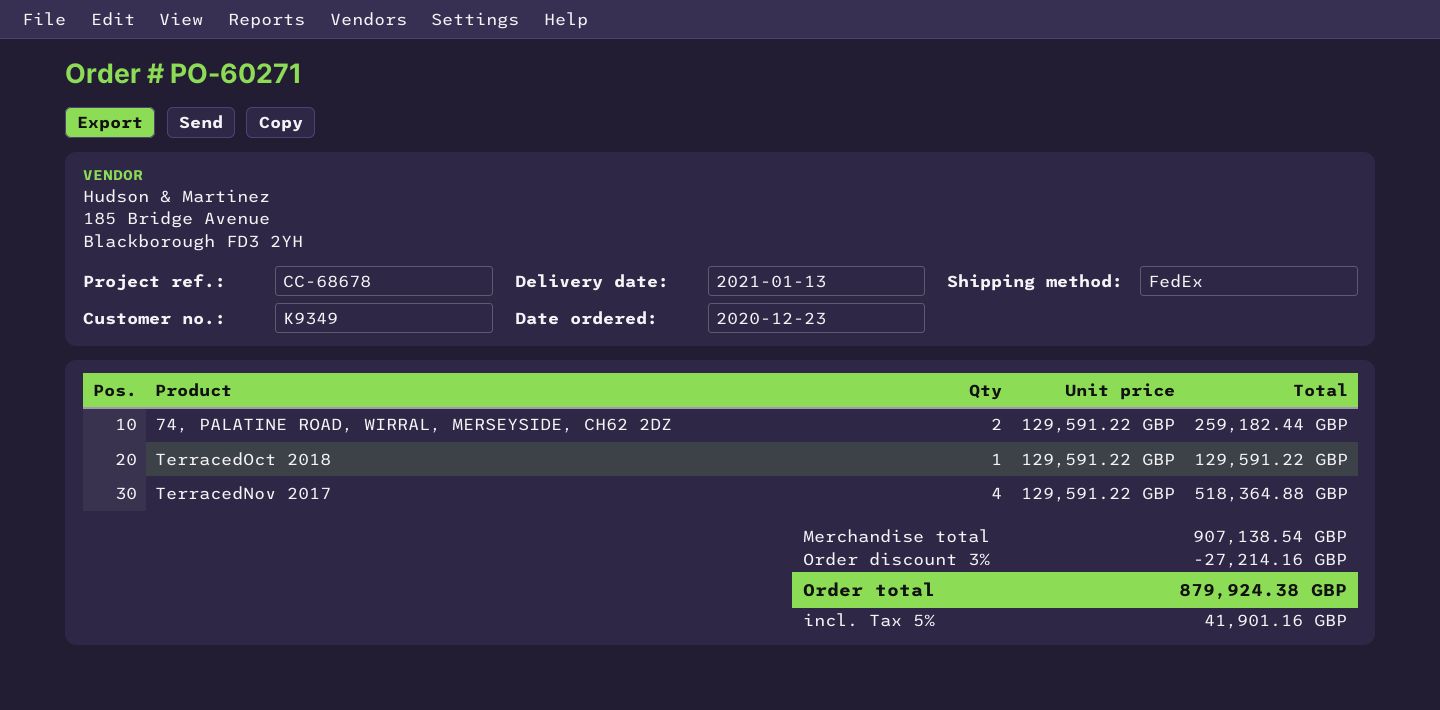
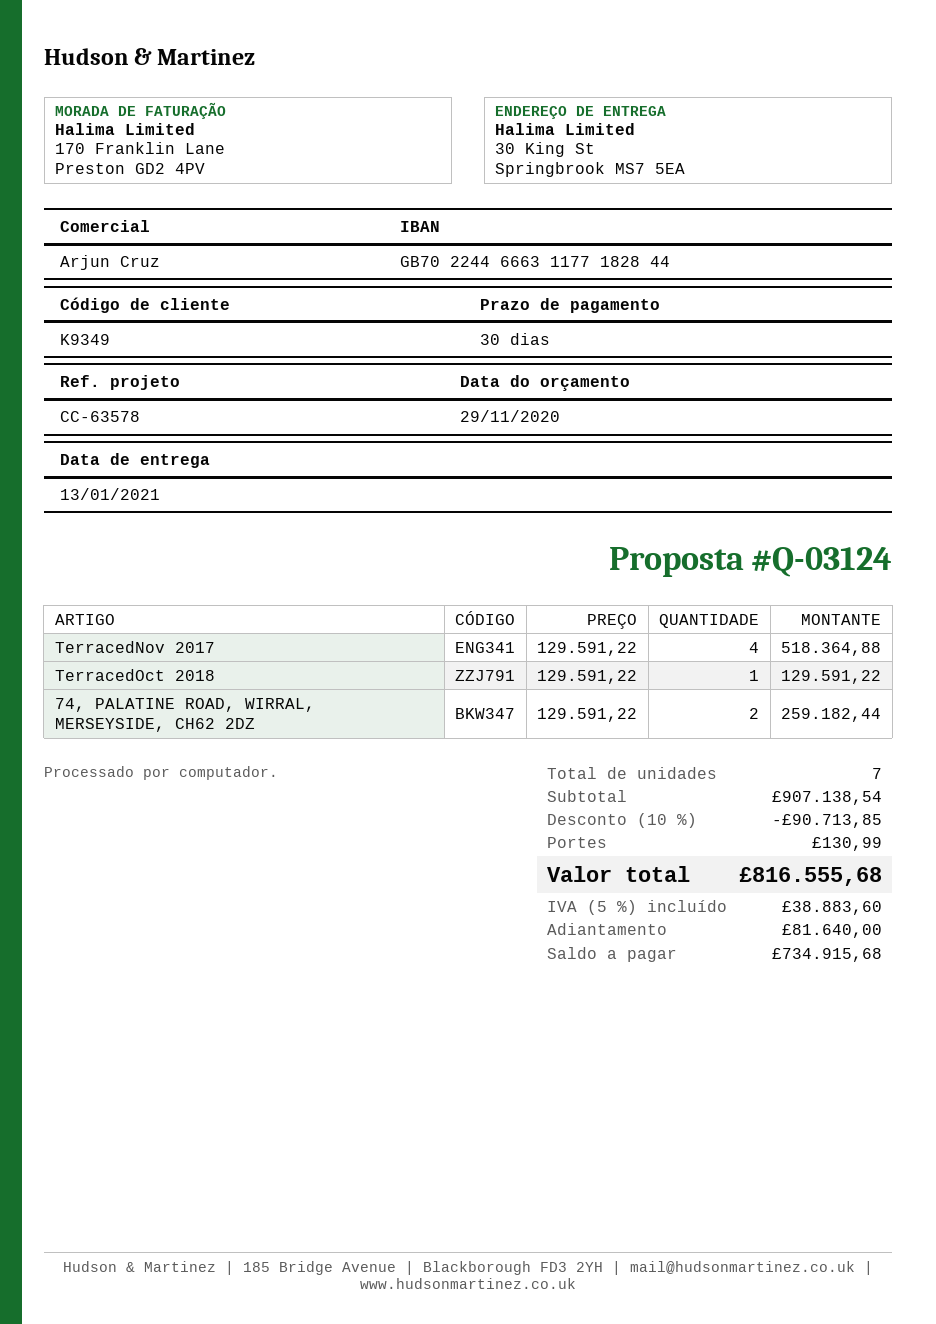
reference: CC-68678 -> CC-63578
discount: 3% = 27214.16 -> 10% = 90713.85
shipping: none -> 130.99
tax: 5% = 41901.16 -> 5% = 38883.60
total: 879924.38 -> 816555.68

